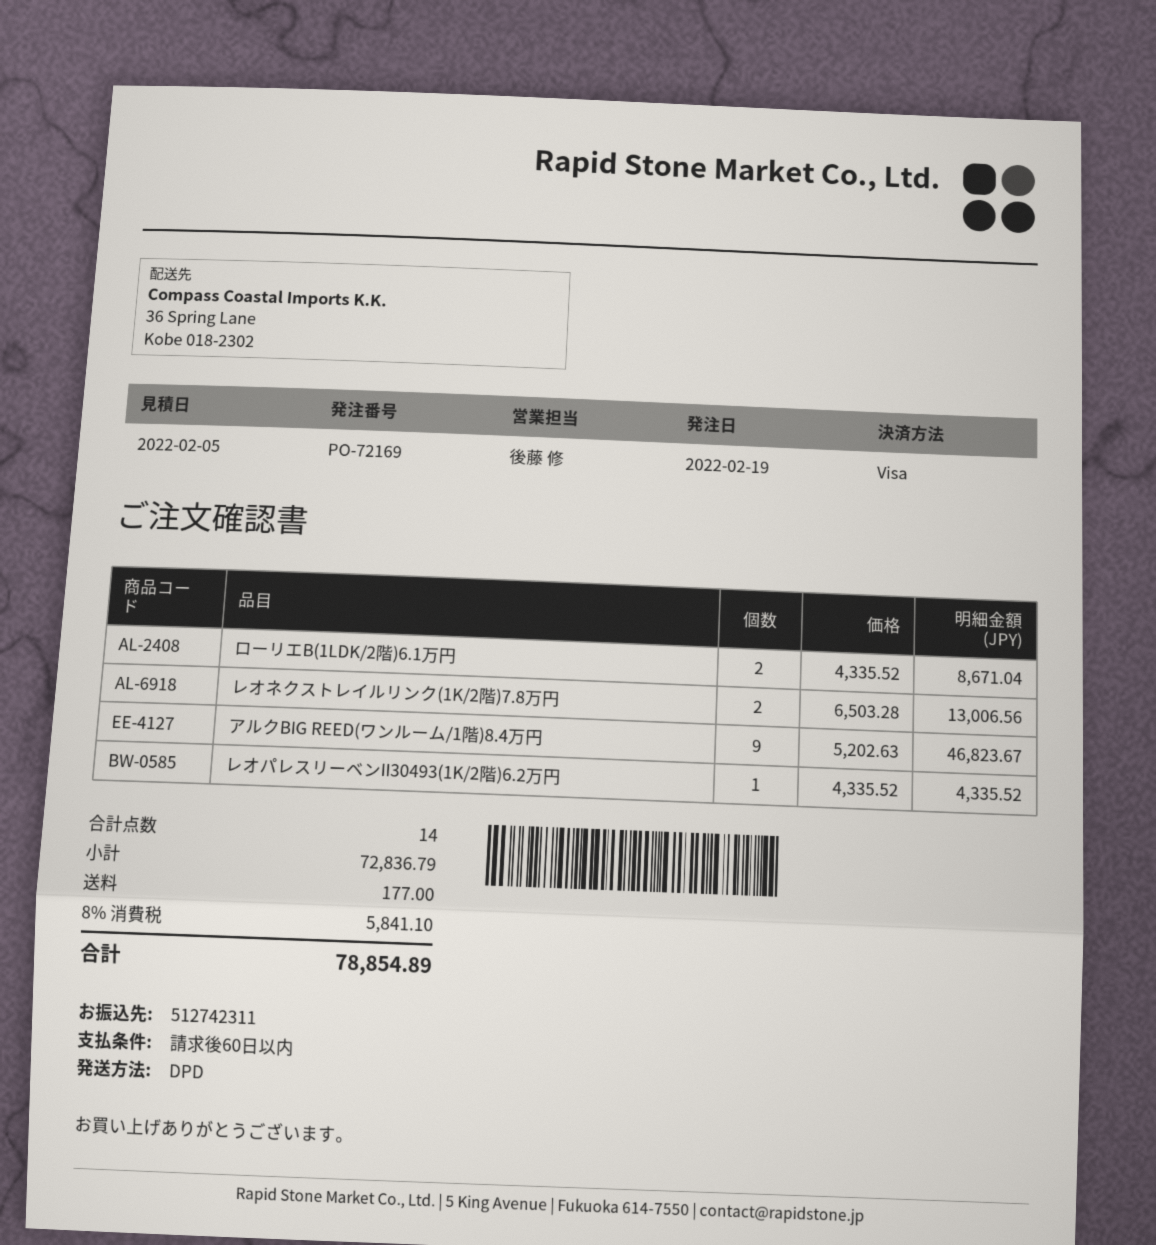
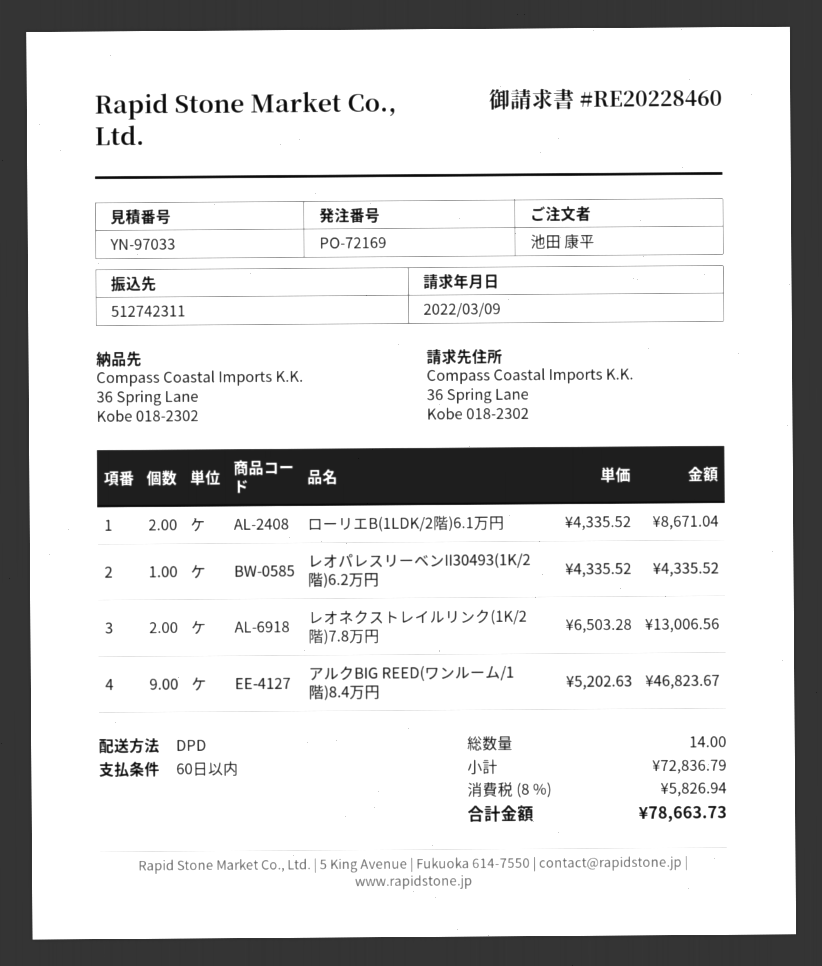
shipping: 177.00 -> none
tax: 8% = 5841.10 -> 8% = 5826.94
total: 78854.89 -> 78663.73

